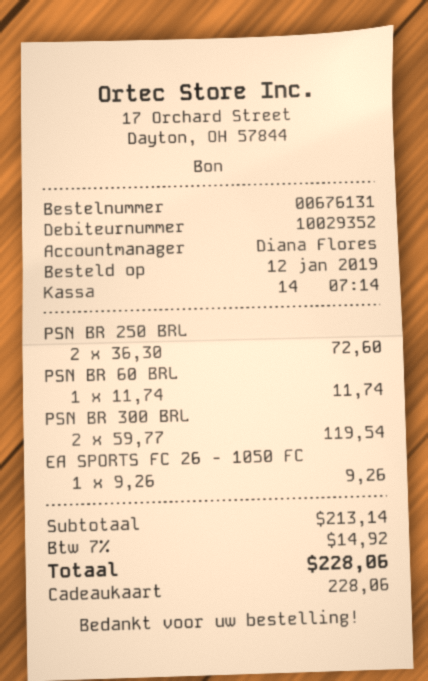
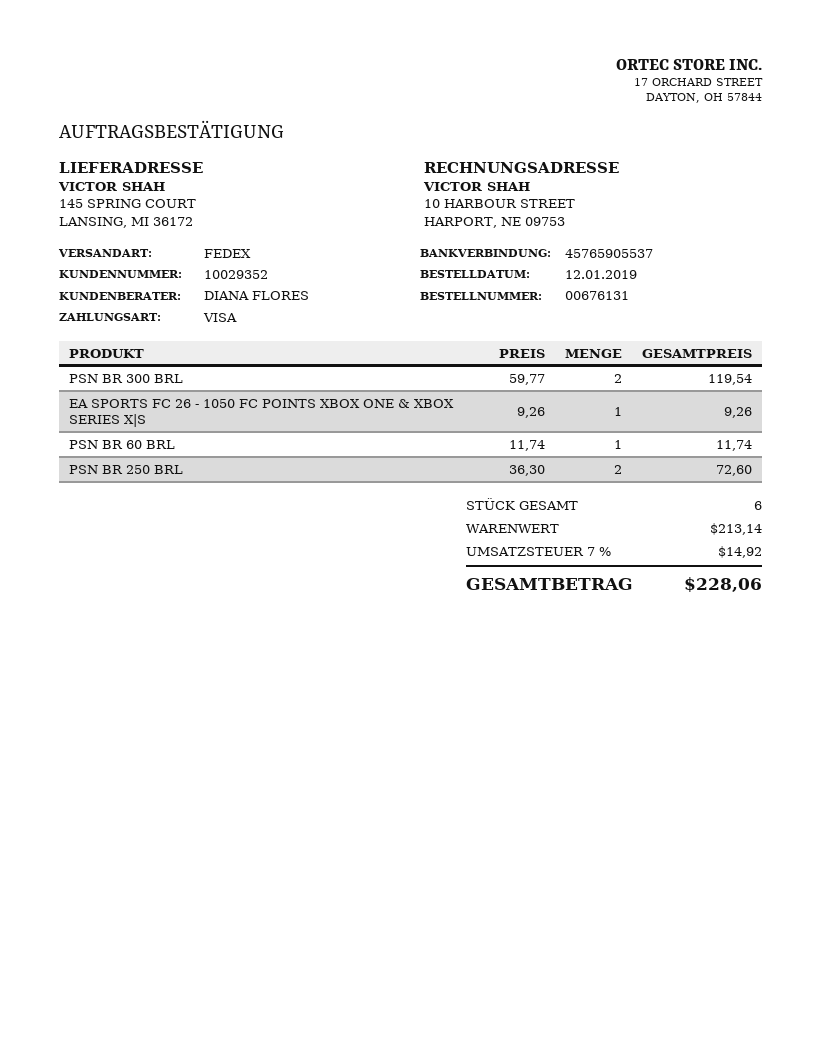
payment method: gift card -> Visa

